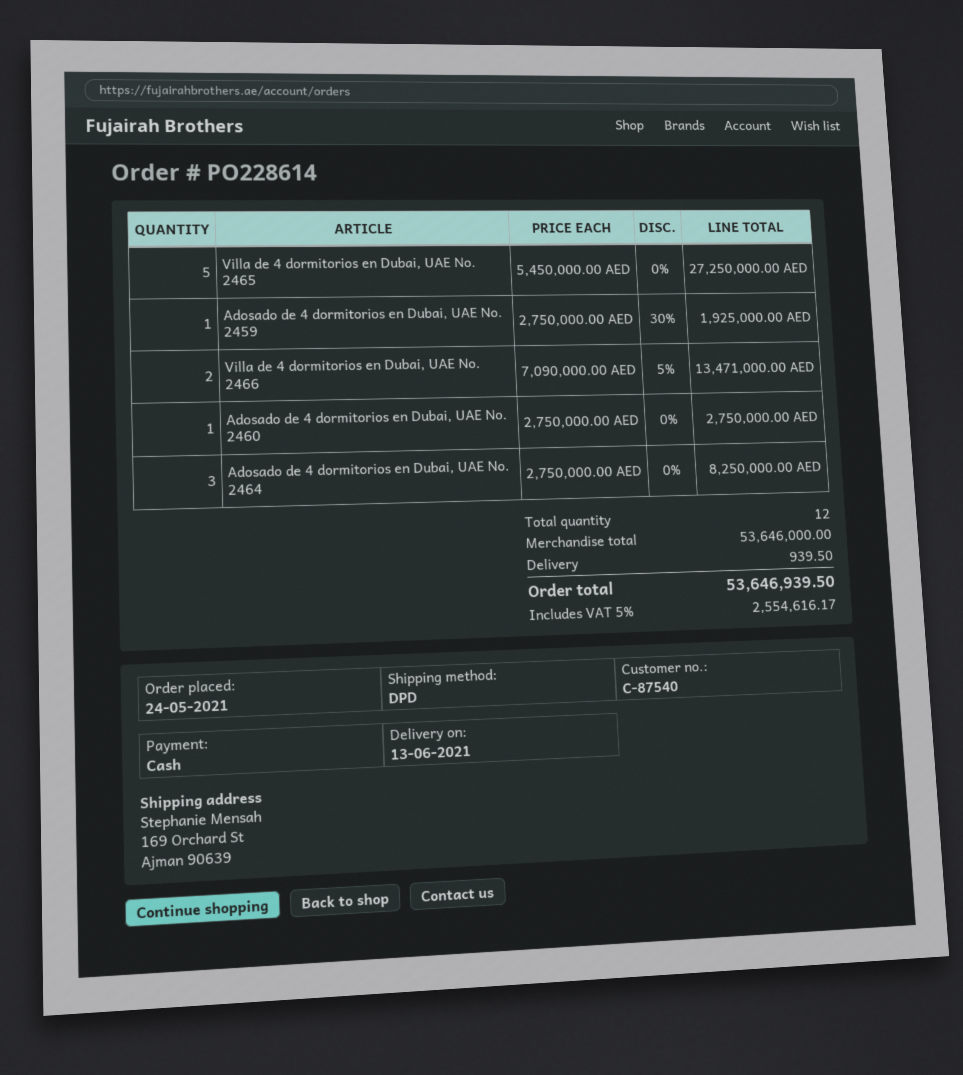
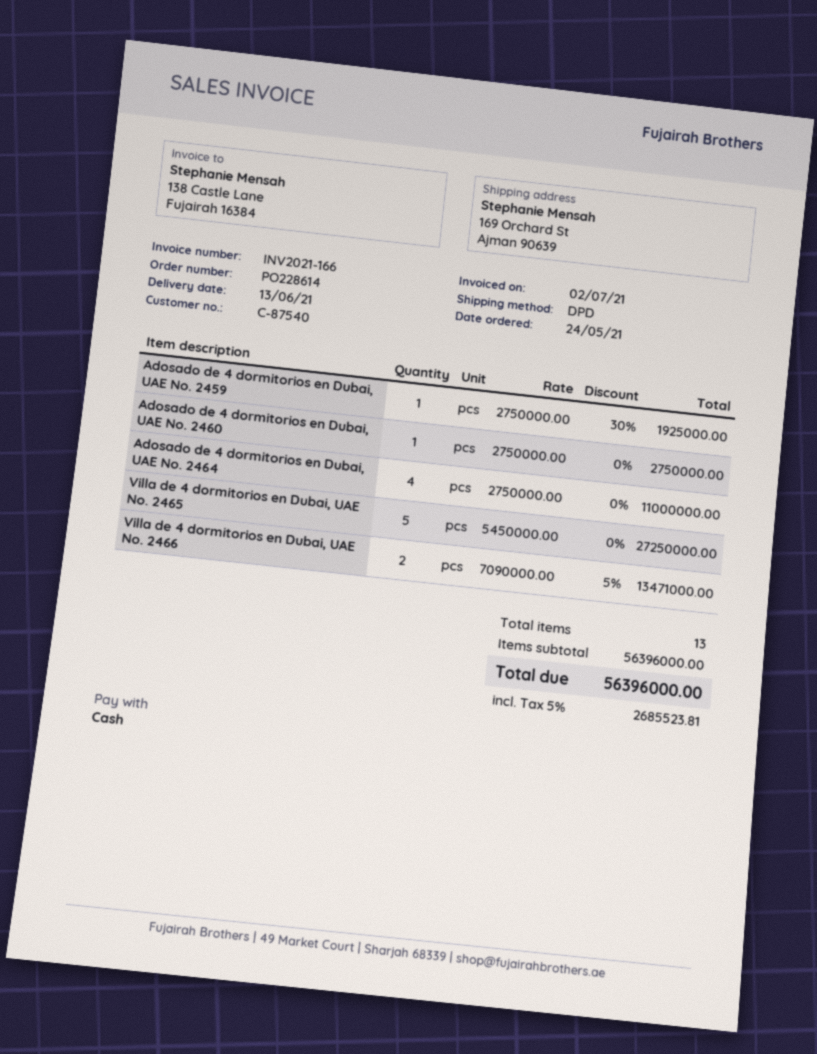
Adosado de 4 dormitorios en Dubai, UAE No. 2464: 3 x 2750000.00 = 8250000.00 -> 4 x 2750000.00 = 11000000.00
total quantity: 12 -> 13
subtotal: 53646000.00 -> 56396000.00
shipping: 939.50 -> none
tax: 5% = 2554616.17 -> 5% = 2685523.81
total: 53646939.50 -> 56396000.00

